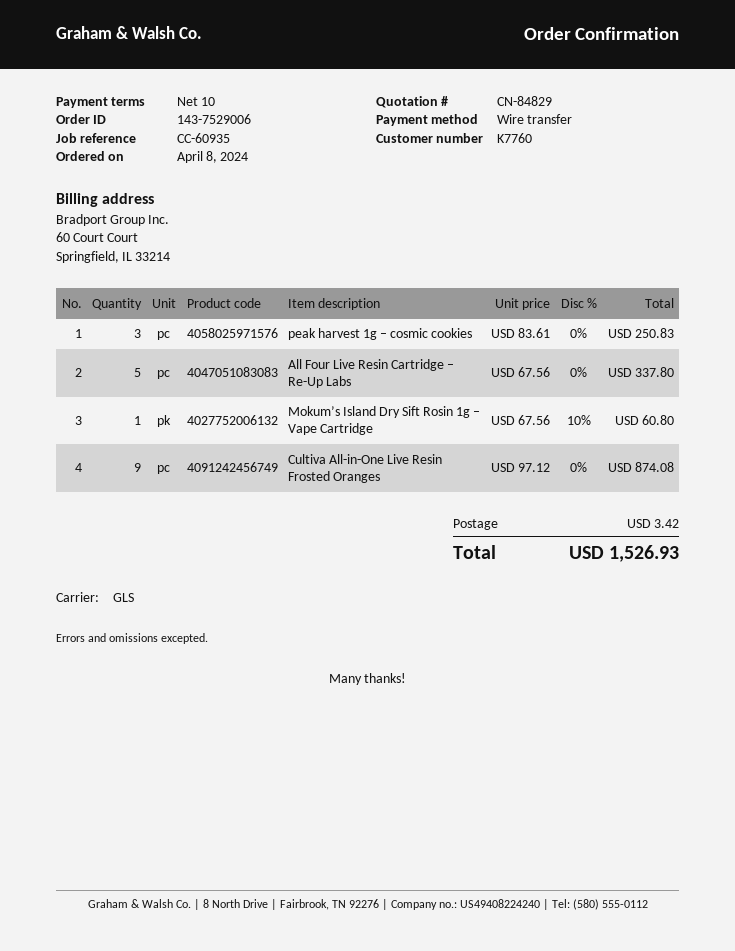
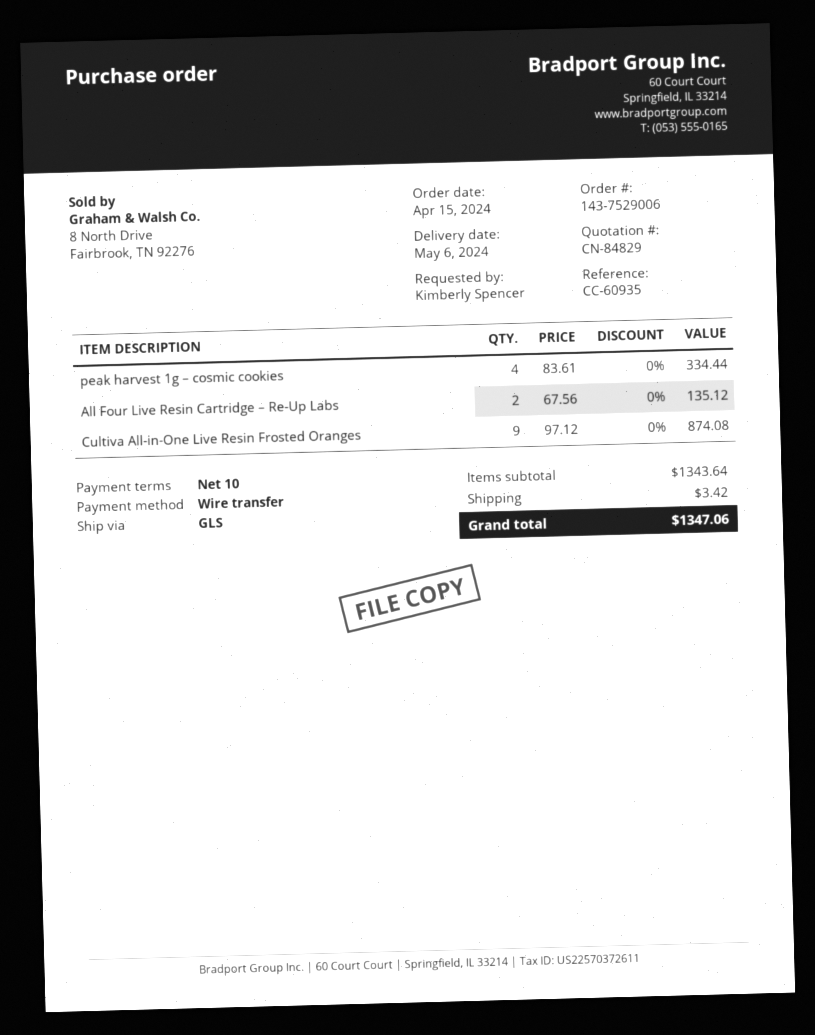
order date: 2024-04-08 -> 2024-04-15
peak harvest 1g – cosmic cookies: 3 x 83.61 = 250.83 -> 4 x 83.61 = 334.44
All Four Live Resin Cartridge – Re-Up Labs: 5 x 67.56 = 337.80 -> 2 x 67.56 = 135.12
Mokum’s Island Dry Sift Rosin 1g – Vape Cartridge: 1 x 67.56 - 10% = 60.80 -> none
total: 1526.93 -> 1347.06

